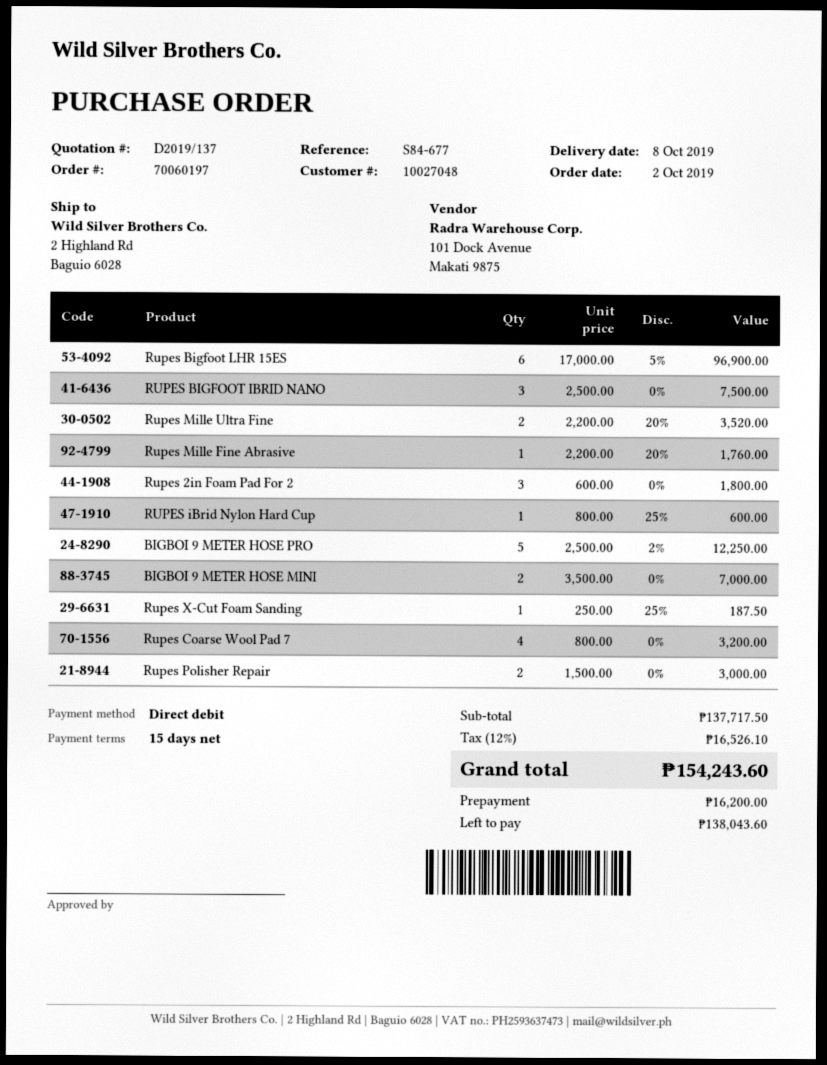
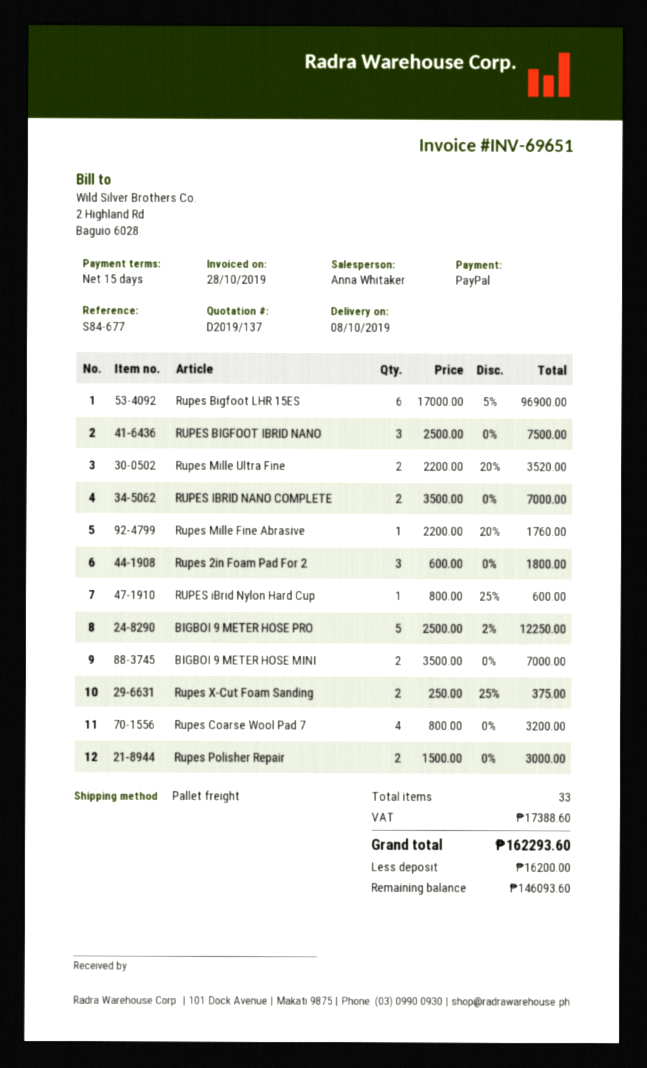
payment method: direct debit -> PayPal
Rupes X-Cut Foam Sanding: 1 x 250.00 - 25% = 187.50 -> 2 x 250.00 - 25% = 375.00
RUPES IBRID NANO COMPLETE: none -> 2 x 3500.00 = 7000.00
tax: 16526.10 -> 17388.60
total: 154243.60 -> 162293.60
balance: 138043.60 -> 146093.60

